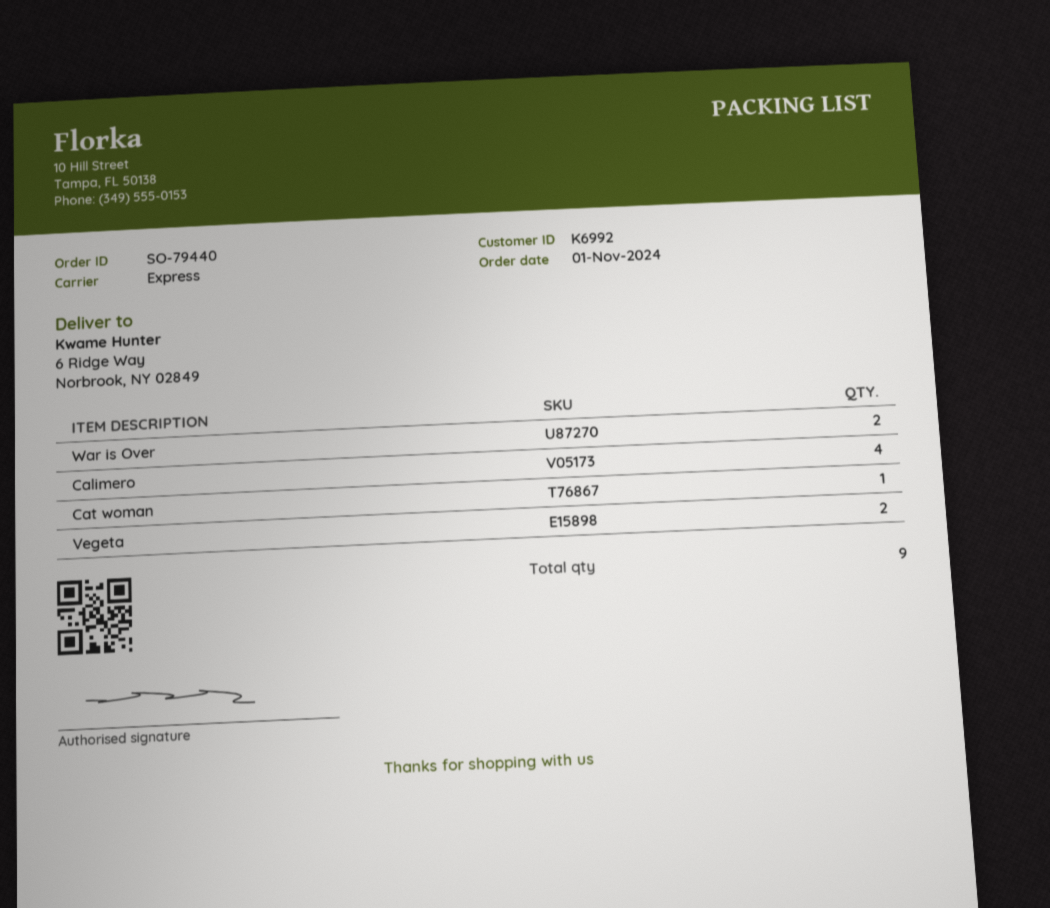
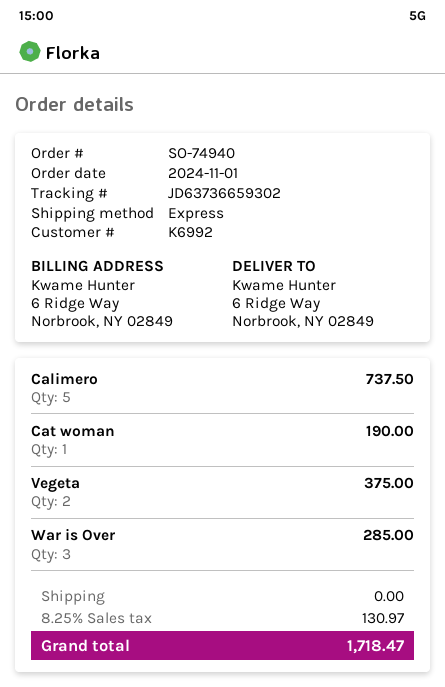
order number: SO-79440 -> SO-74940
War is Over: 2 -> 3
Calimero: 4 -> 5

